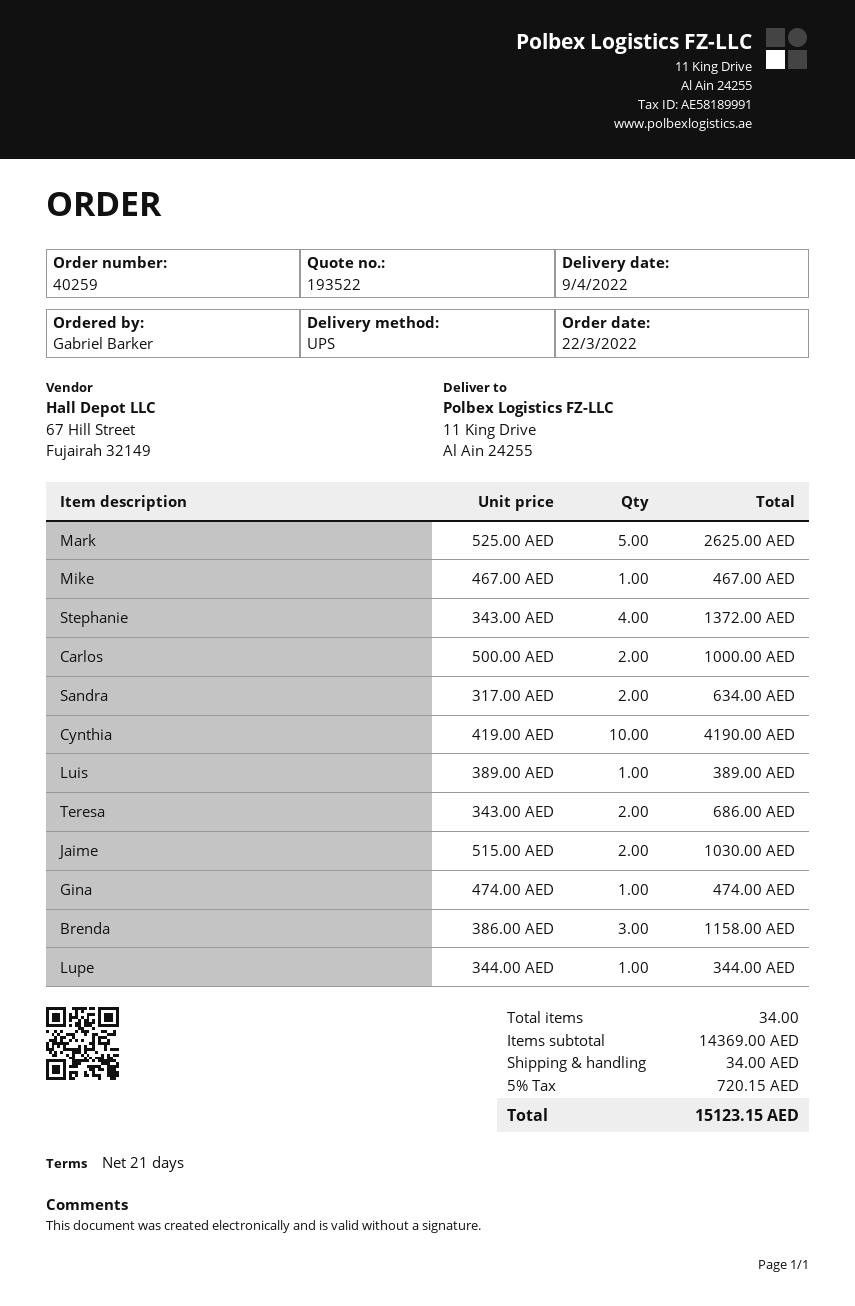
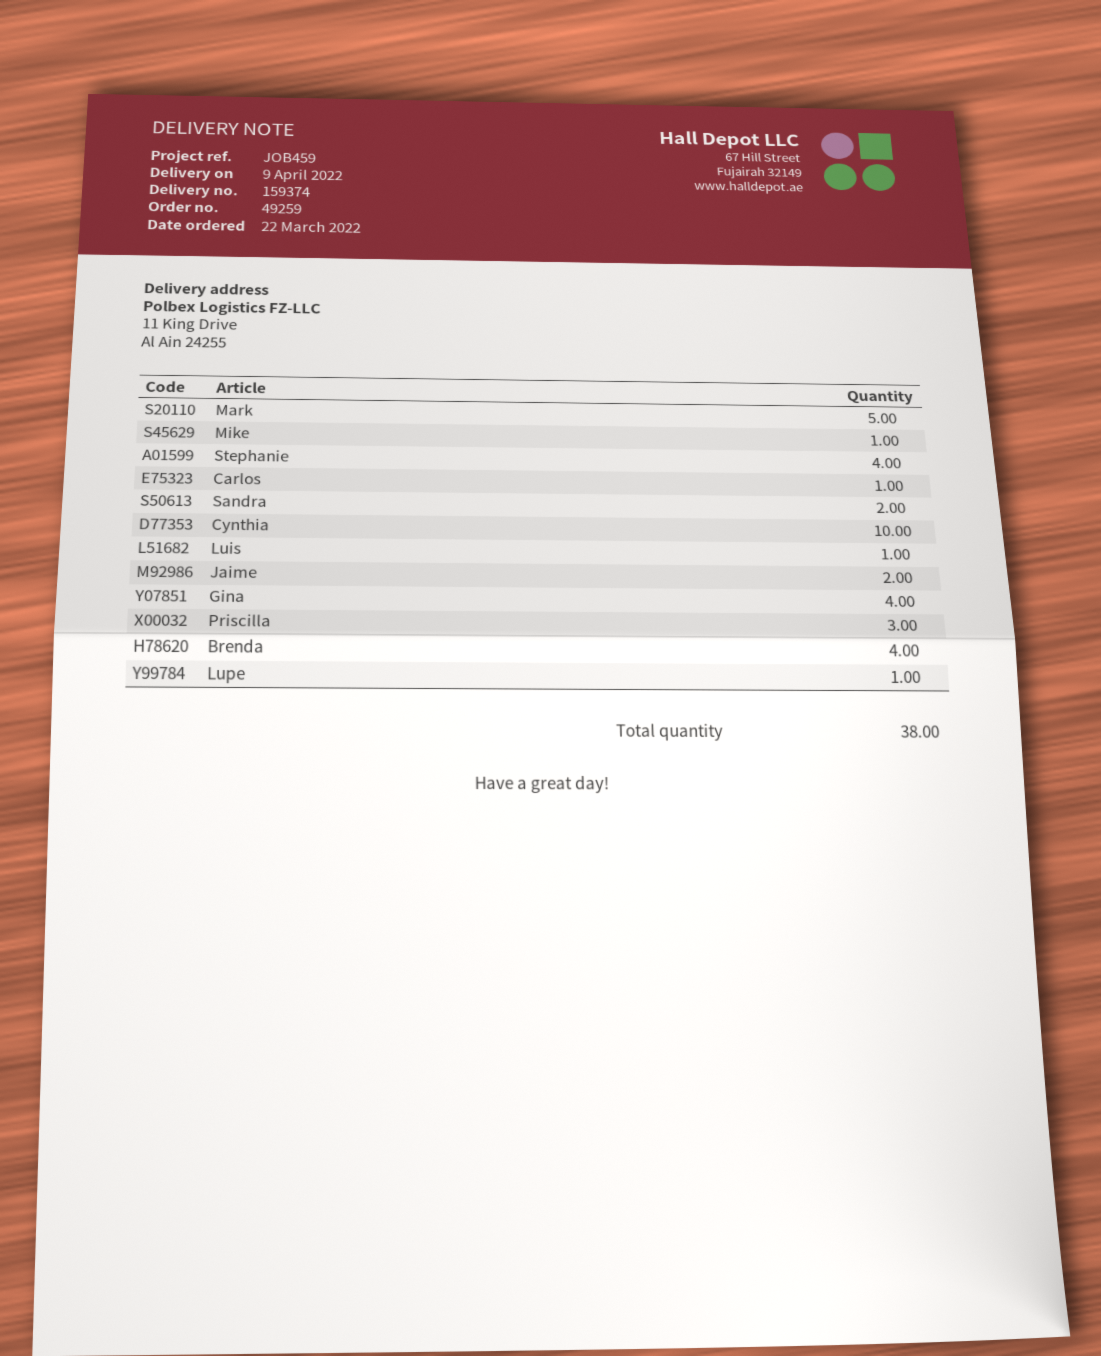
order number: 40259 -> 49259
Carlos: 2 -> 1
Teresa: 2 -> none
Gina: 1 -> 4
Brenda: 3 -> 4
Priscilla: none -> 3
total quantity: 34 -> 38

